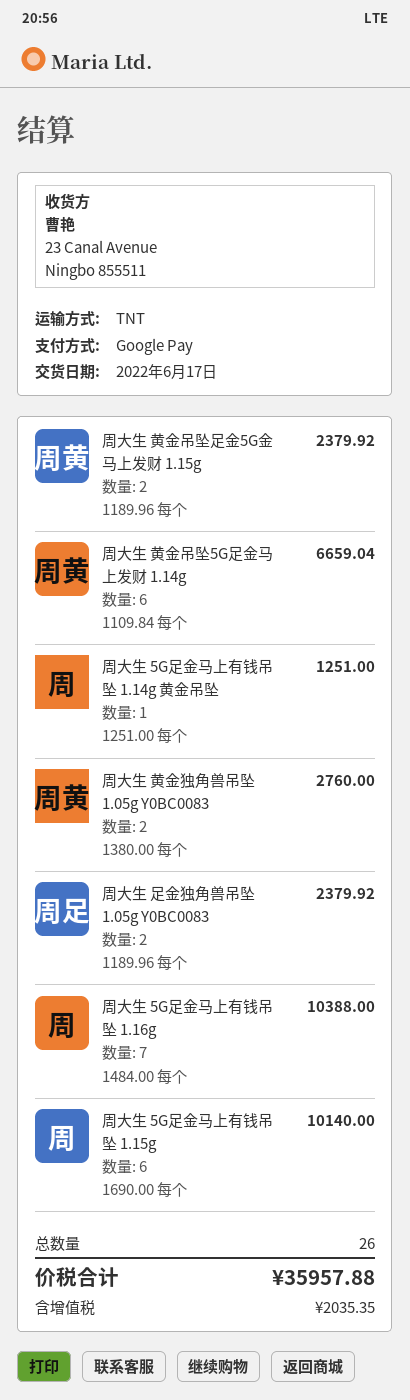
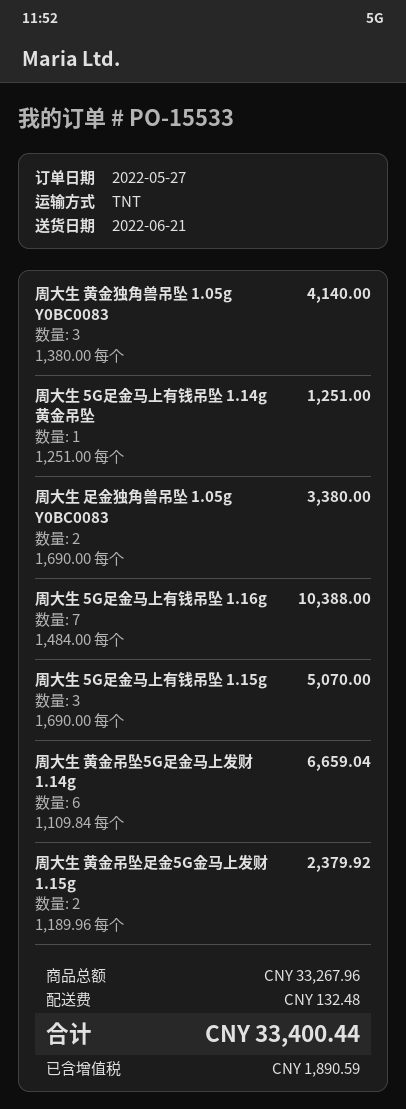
delivery date: 2022-06-17 -> 2022-06-21
周大生 黄金独角兽吊坠 1.05g Y0BC0083: 2 x 1380.00 = 2760.00 -> 3 x 1380.00 = 4140.00
周大生 足金独角兽吊坠 1.05g Y0BC0083: 2 x 1189.96 = 2379.92 -> 2 x 1690.00 = 3380.00
周大生 5G足金马上有钱吊坠 1.15g: 6 x 1690.00 = 10140.00 -> 3 x 1690.00 = 5070.00
shipping: none -> 132.48
tax: 2035.35 -> 1890.59
total: 35957.88 -> 33400.44

